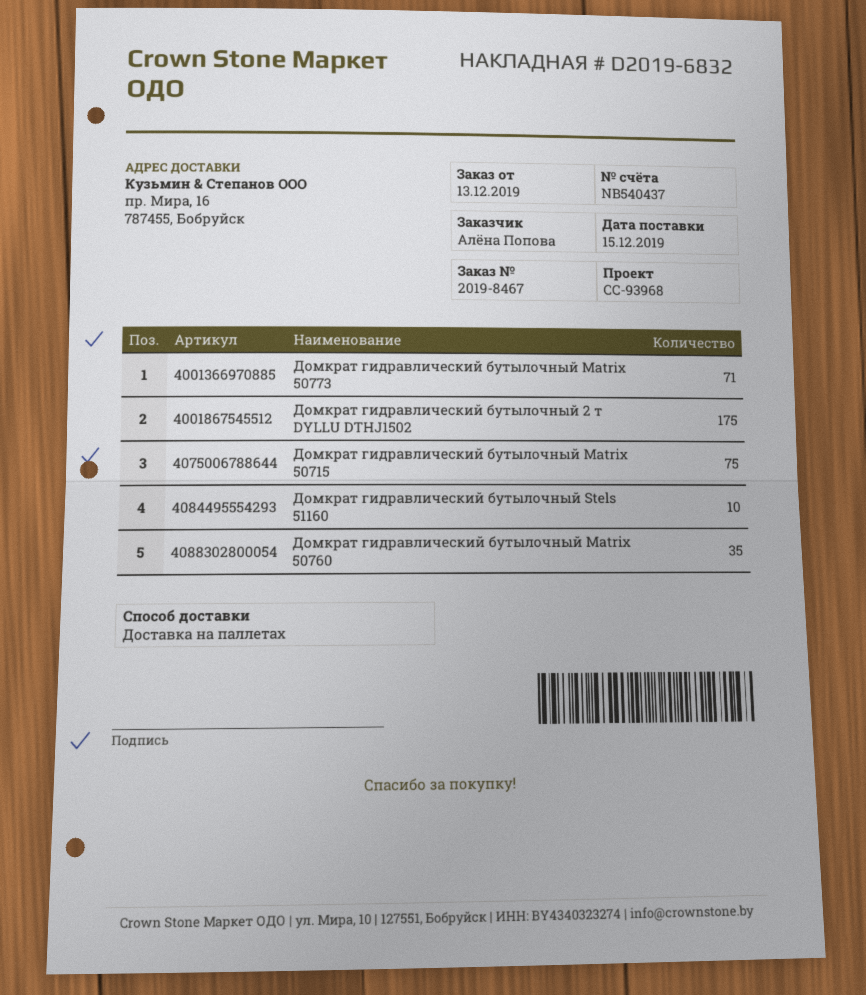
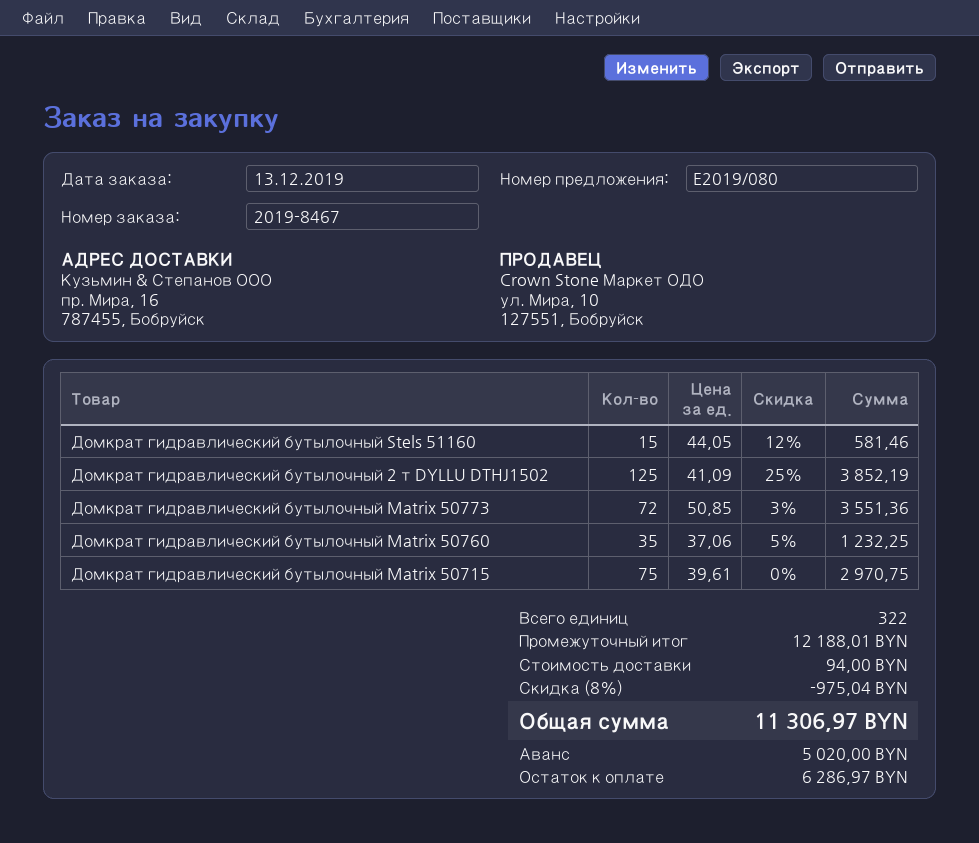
Домкрат гидравлический бутылочный Matrix 50773: 71 -> 72
Домкрат гидравлический бутылочный 2 т DYLLU DTHJ1502: 175 -> 125
Домкрат гидравлический бутылочный Stels 51160: 10 -> 15

